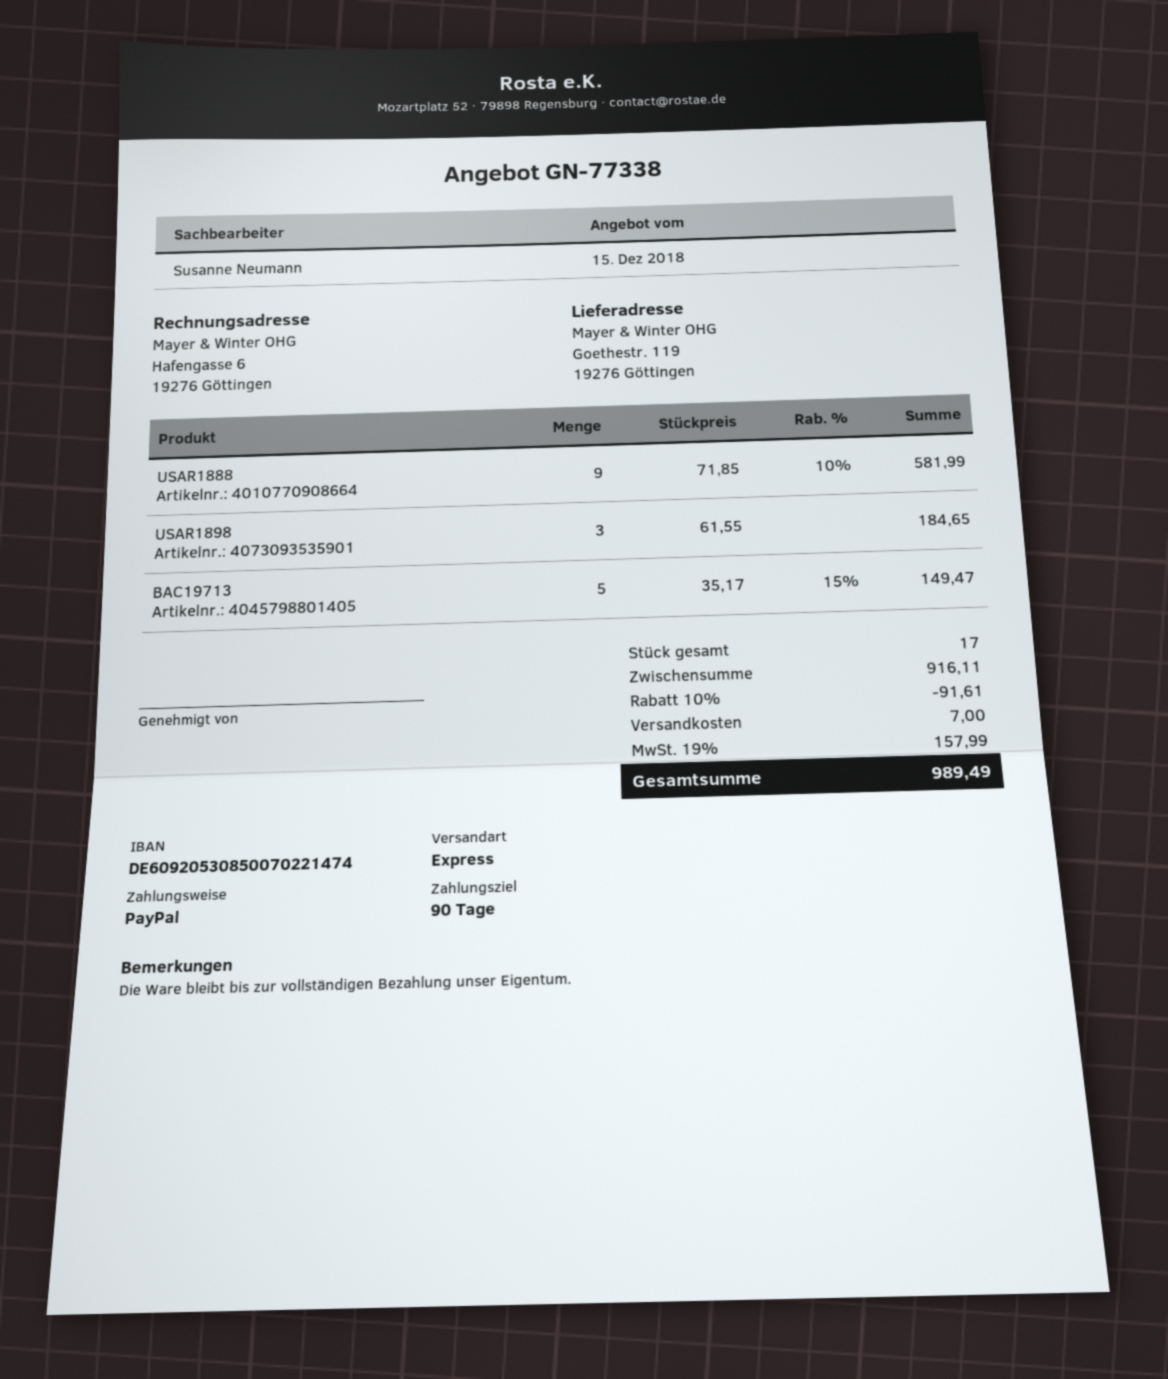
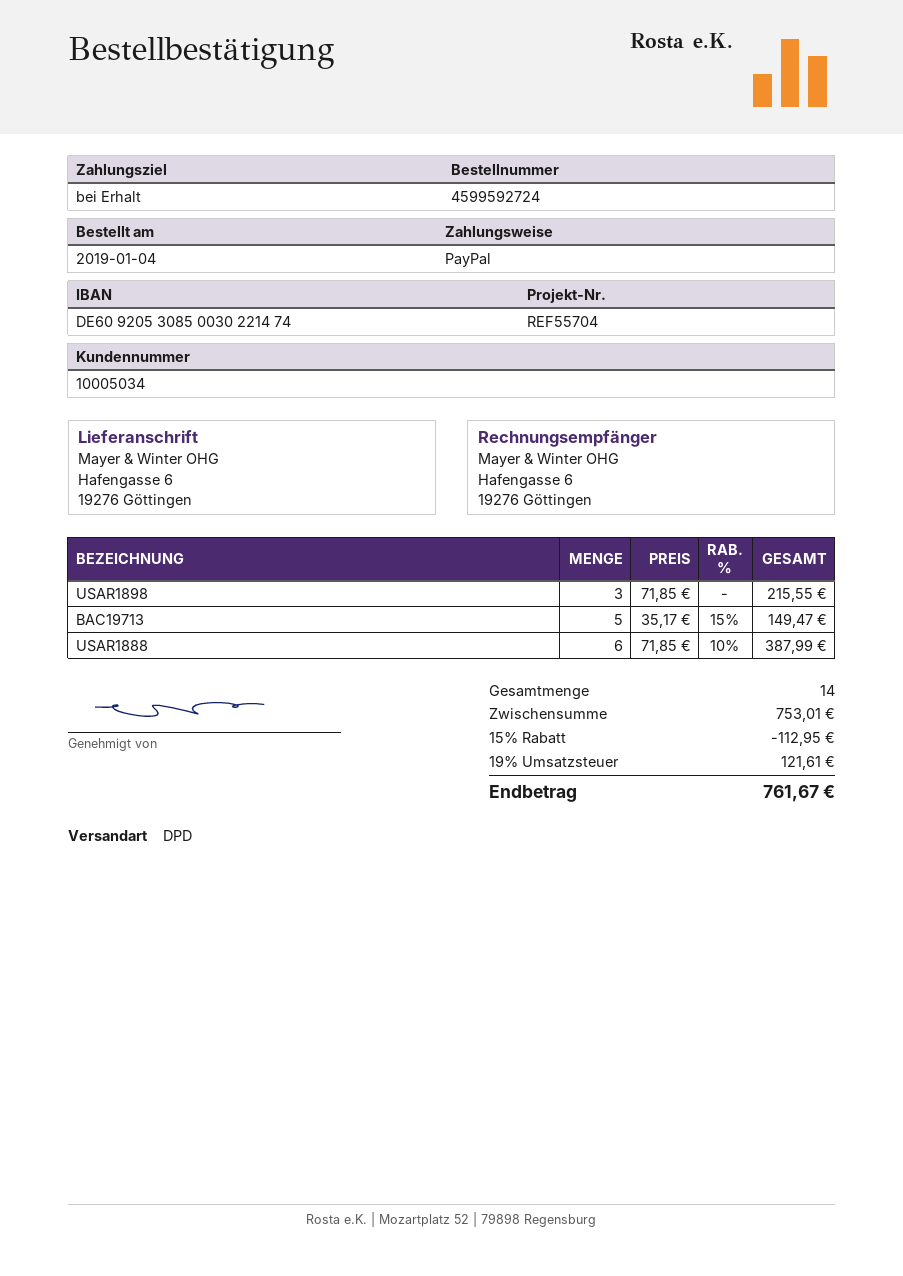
payment terms: 90 days -> on receipt
bank account: DE60920530850070221474 -> DE60920530850030221474
shipping method: express -> DPD
ship to: Goethestr. 119, 19276 Göttingen -> Hafengasse 6, 19276 Göttingen
USAR1888: 9 x 71.85 - 10% = 581.99 -> 6 x 71.85 - 10% = 387.99
USAR1898: 3 x 61.55 = 184.65 -> 3 x 71.85 = 215.55
total quantity: 17 -> 14
subtotal: 916.11 -> 753.01
discount: 10% = 91.61 -> 15% = 112.95
shipping: 7.00 -> none
tax: 19% = 157.99 -> 19% = 121.61
total: 989.49 -> 761.67

